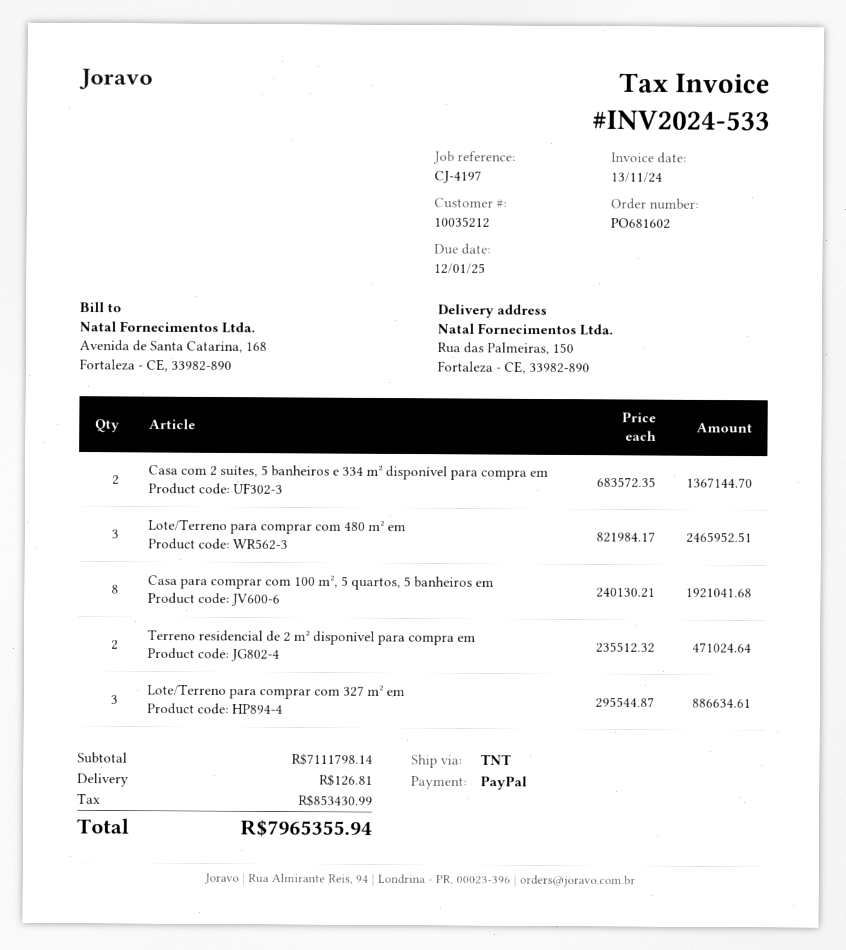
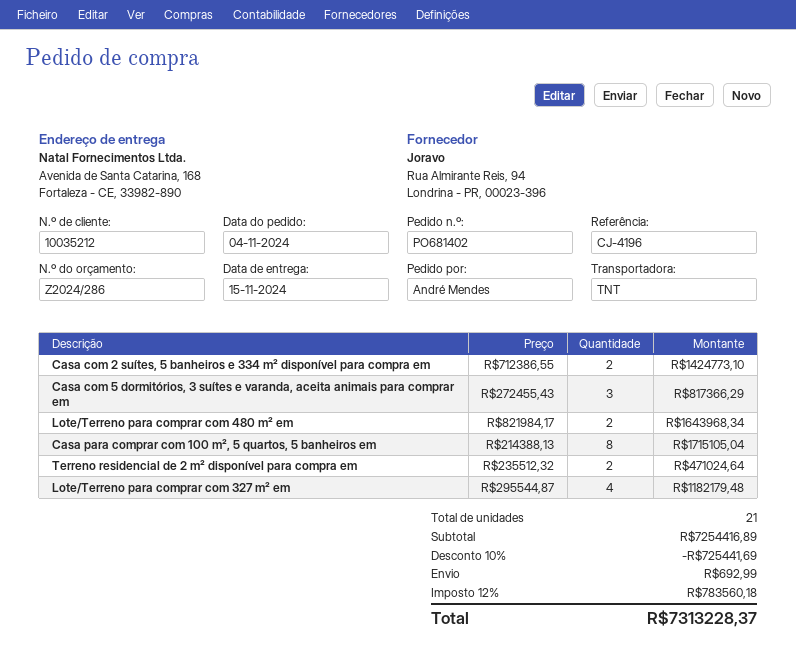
order number: PO681602 -> PO681402
reference: CJ-4197 -> CJ-4196
ship to: Rua das Palmeiras, 150, Fortaleza - CE, 33982-890 -> Avenida de Santa Catarina, 168, Fortaleza - CE, 33982-890
Casa com 2 suítes, 5 banheiros e 334 m² disponível para compra em: 2 x 683572.35 = 1367144.70 -> 2 x 712386.55 = 1424773.10
Lote/Terreno para comprar com 480 m² em: 3 x 821984.17 = 2465952.51 -> 2 x 821984.17 = 1643968.34
Casa para comprar com 100 m², 5 quartos, 5 banheiros em: 8 x 240130.21 = 1921041.68 -> 8 x 214388.13 = 1715105.04
Lote/Terreno para comprar com 327 m² em: 3 x 295544.87 = 886634.61 -> 4 x 295544.87 = 1182179.48
Casa com 5 dormitórios, 3 suítes e varanda, aceita animais para comprar em: none -> 3 x 272455.43 = 817366.29
subtotal: 7111798.14 -> 7254416.89
discount: none -> 10% = 725441.69
shipping: 126.81 -> 692.99
tax: 853430.99 -> 783560.18
total: 7965355.94 -> 7313228.37

